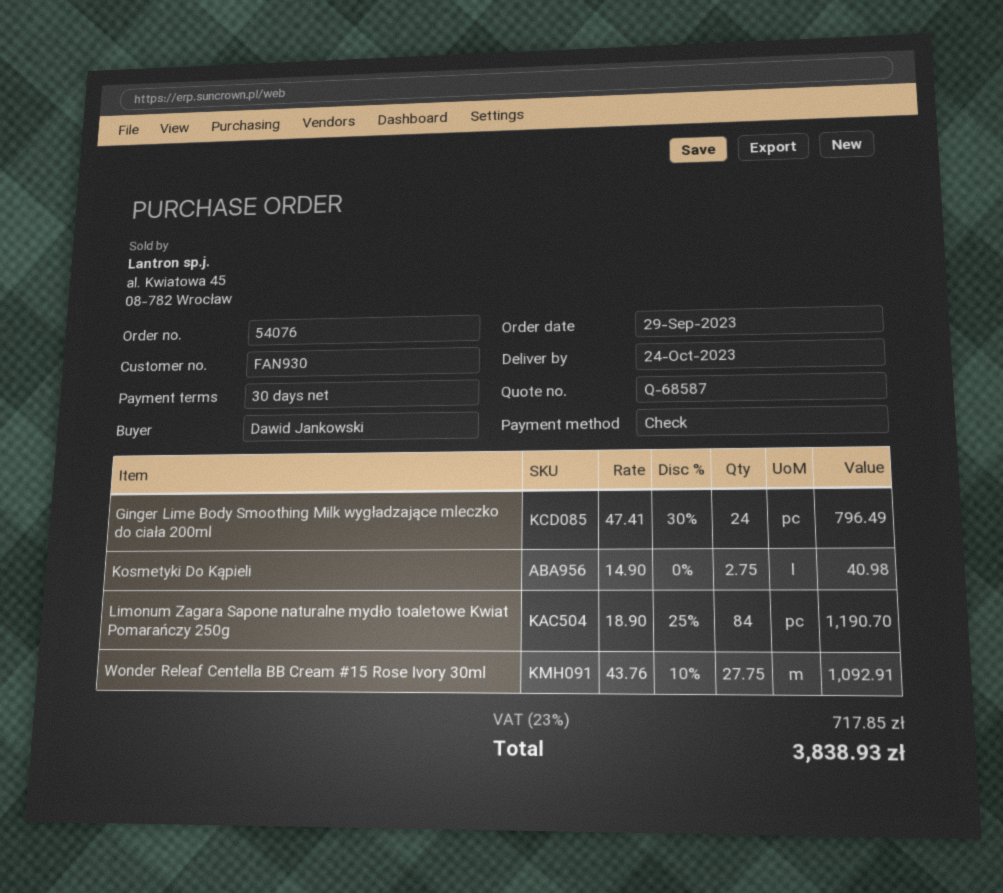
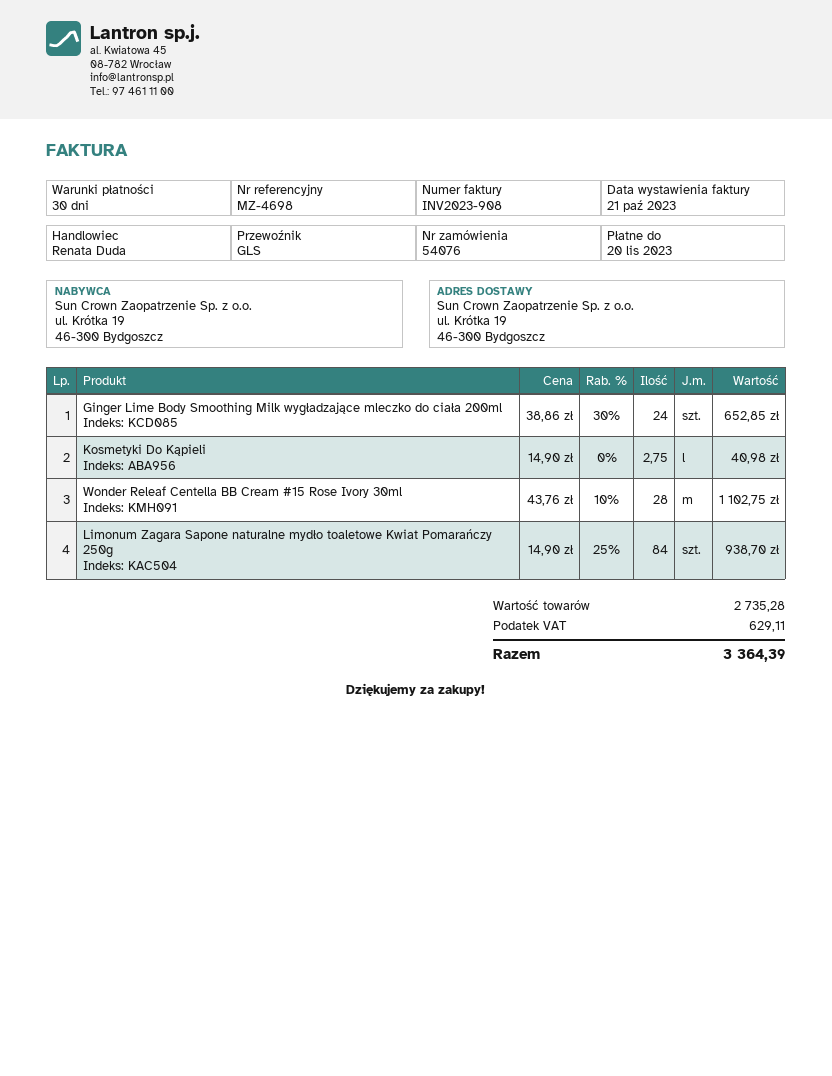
Ginger Lime Body Smoothing Milk wygładzające mleczko do ciała 200ml: 24 x 47.41 - 30% = 796.49 -> 24 x 38.86 - 30% = 652.85
Limonum Zagara Sapone naturalne mydło toaletowe Kwiat Pomarańczy 250g: 84 x 18.90 - 25% = 1190.70 -> 84 x 14.90 - 25% = 938.70
Wonder Releaf Centella BB Cream #15 Rose Ivory 30ml: 27.75 x 43.76 - 10% = 1092.91 -> 28 x 43.76 - 10% = 1102.75
tax: 717.85 -> 629.11
total: 3838.93 -> 3364.39

